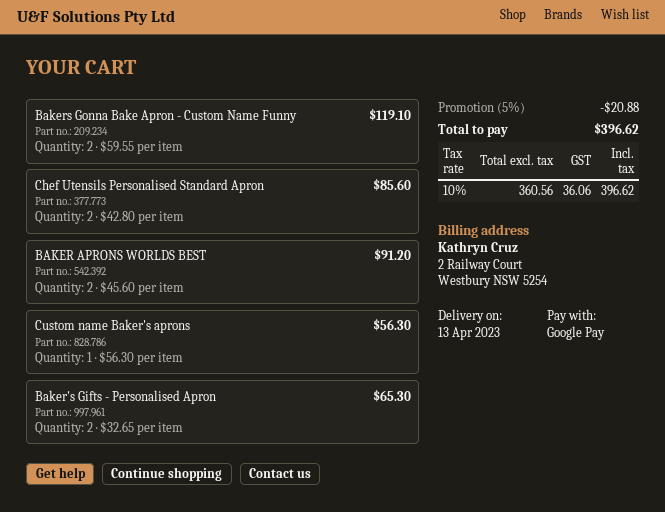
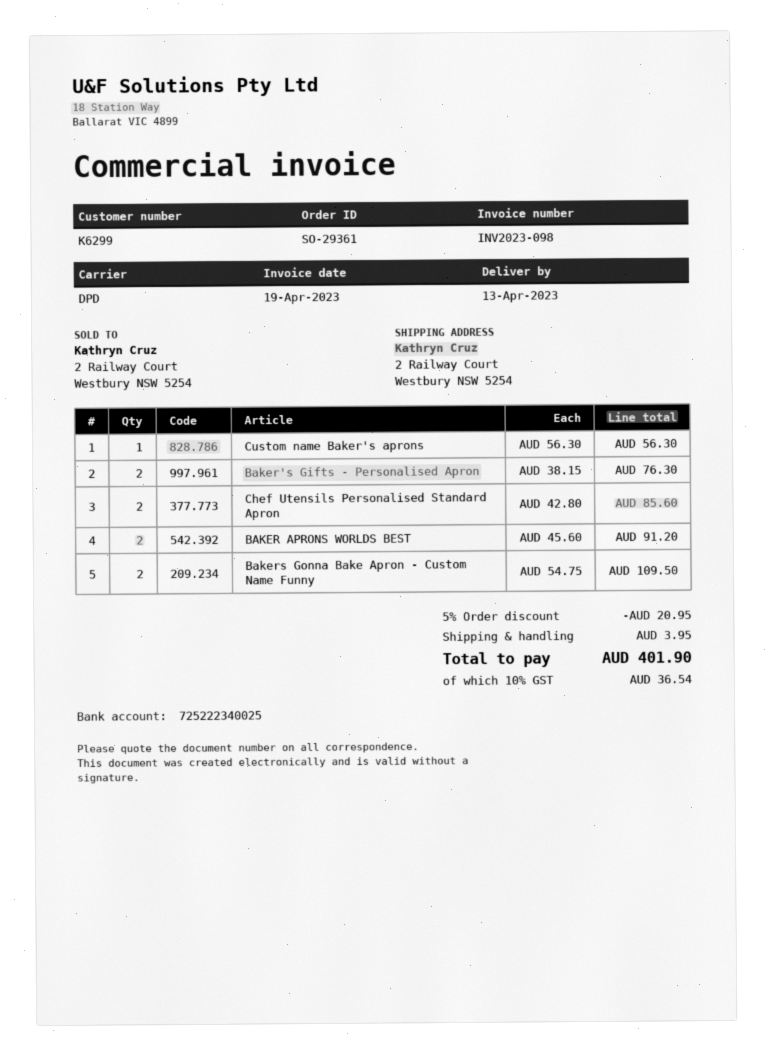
Bakers Gonna Bake Apron - Custom Name Funny: 2 x 59.55 = 119.10 -> 2 x 54.75 = 109.50
Baker's Gifts - Personalised Apron: 2 x 32.65 = 65.30 -> 2 x 38.15 = 76.30
discount: 5% = 20.88 -> 5% = 20.95
shipping: none -> 3.95
tax: 10% = 36.06 -> 10% = 36.54
total: 396.62 -> 401.90

